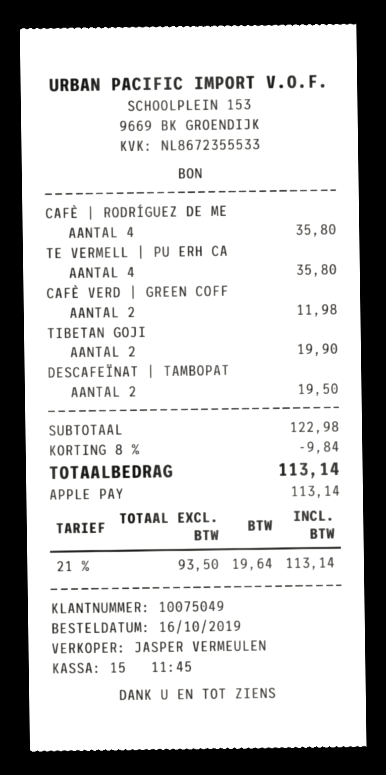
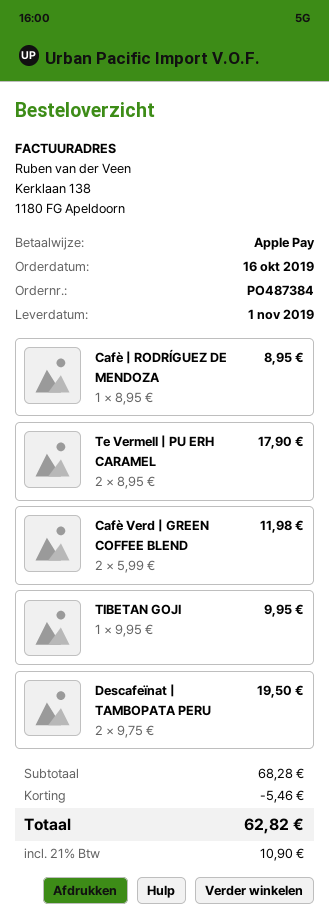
CAFÈ | RODRÍGUEZ DE ME: 4 for 35.80 -> 1 for 8.95
TE VERMELL | PU ERH CA: 4 for 35.80 -> 2 for 17.90
TIBETAN GOJI: 2 for 19.90 -> 1 for 9.95
subtotal: 122.98 -> 68.28
discount: 9.84 -> 5.46
tax: 21% = 19.64 -> 21% = 10.90
total: 113.14 -> 62.82

